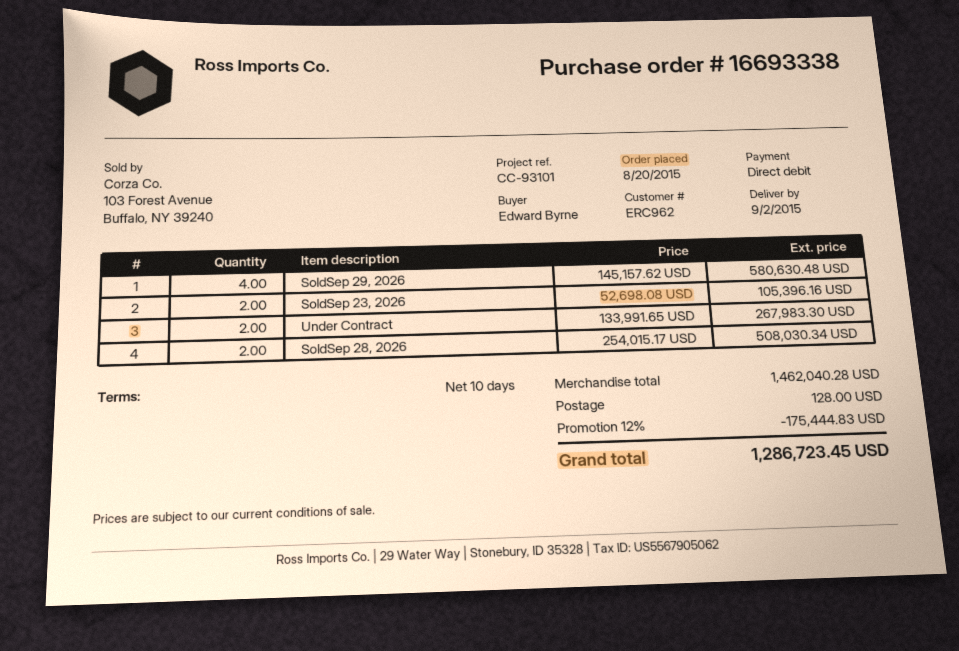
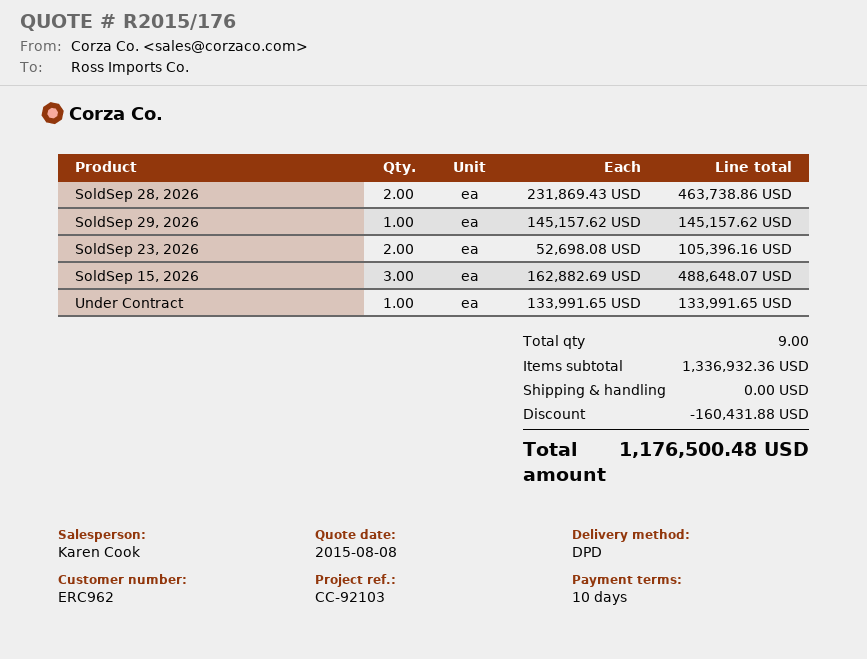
reference: CC-93101 -> CC-92103
SoldSep 29, 2026: 4 x 145157.62 = 580630.48 -> 1 x 145157.62 = 145157.62
Under Contract: 2 x 133991.65 = 267983.30 -> 1 x 133991.65 = 133991.65
SoldSep 28, 2026: 2 x 254015.17 = 508030.34 -> 2 x 231869.43 = 463738.86
SoldSep 15, 2026: none -> 3 x 162882.69 = 488648.07
subtotal: 1462040.28 -> 1336932.36
discount: 175444.83 -> 160431.88
shipping: 128.00 -> 0.00
total: 1286723.45 -> 1176500.48

